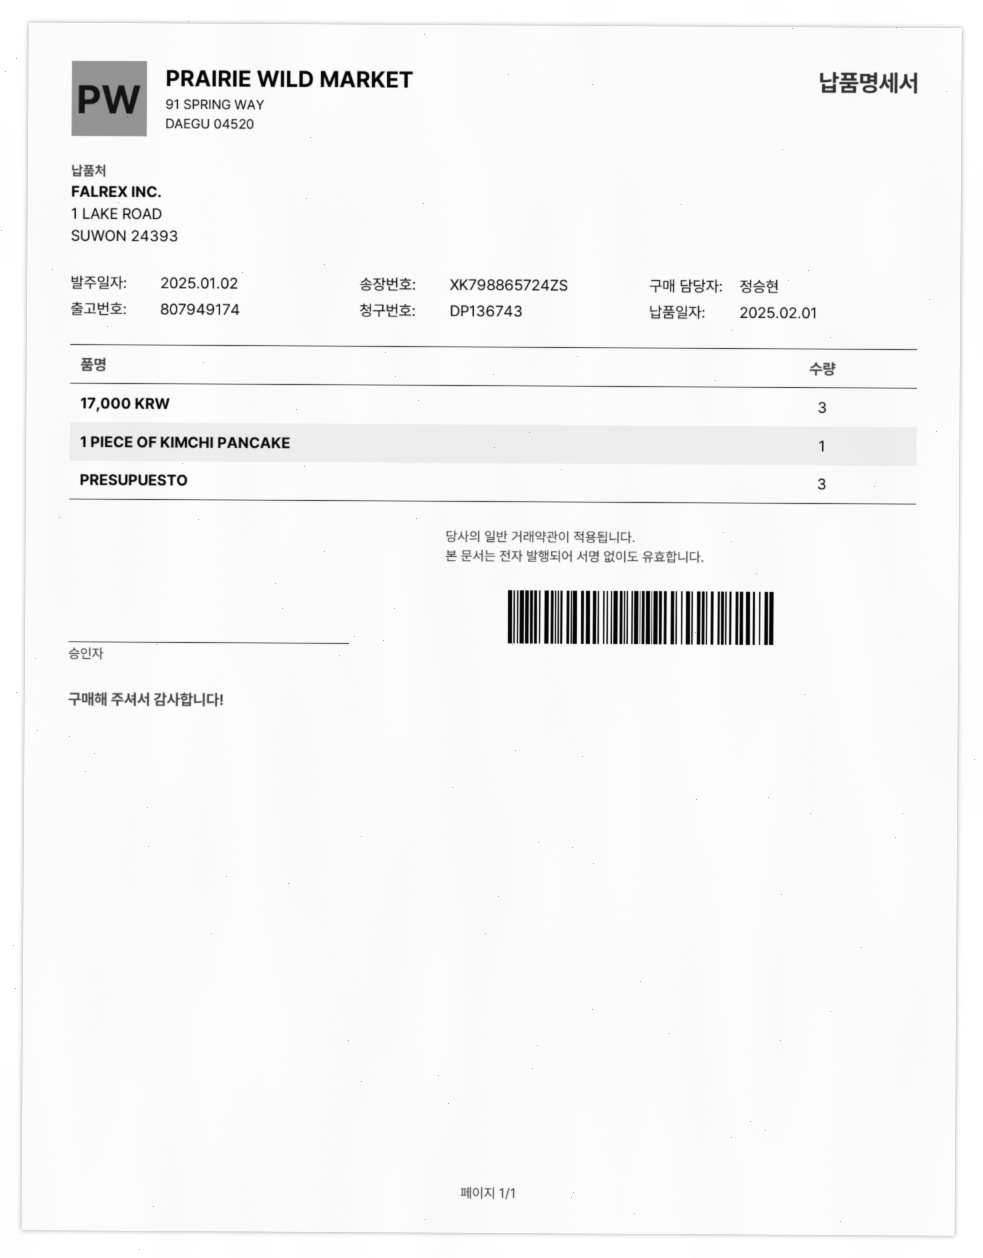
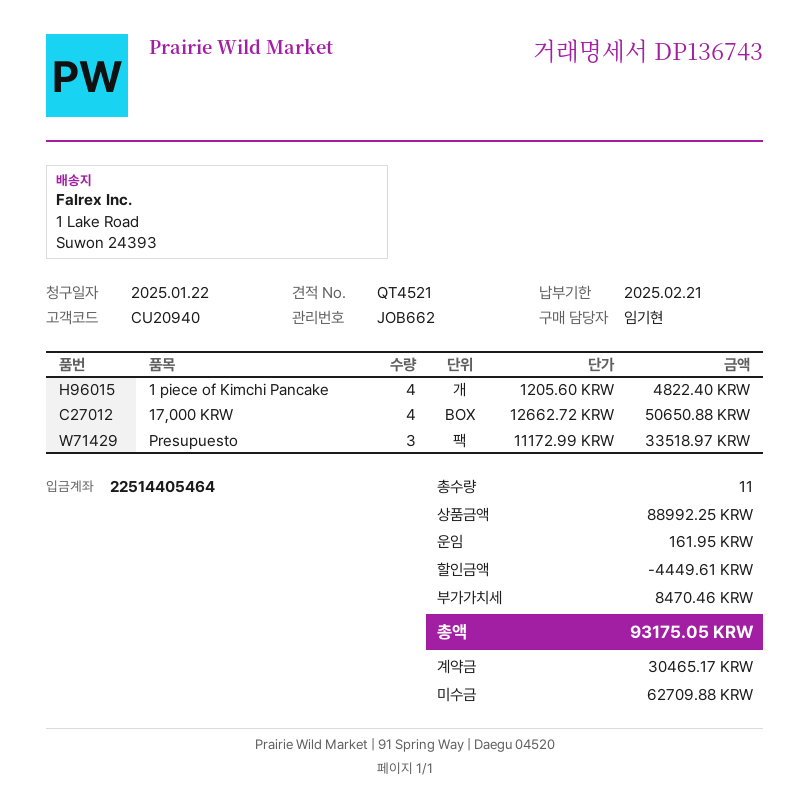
ordered by: 정승현 -> 임기현
17,000 KRW: 3 -> 4
1 PIECE OF KIMCHI PANCAKE: 1 -> 4

